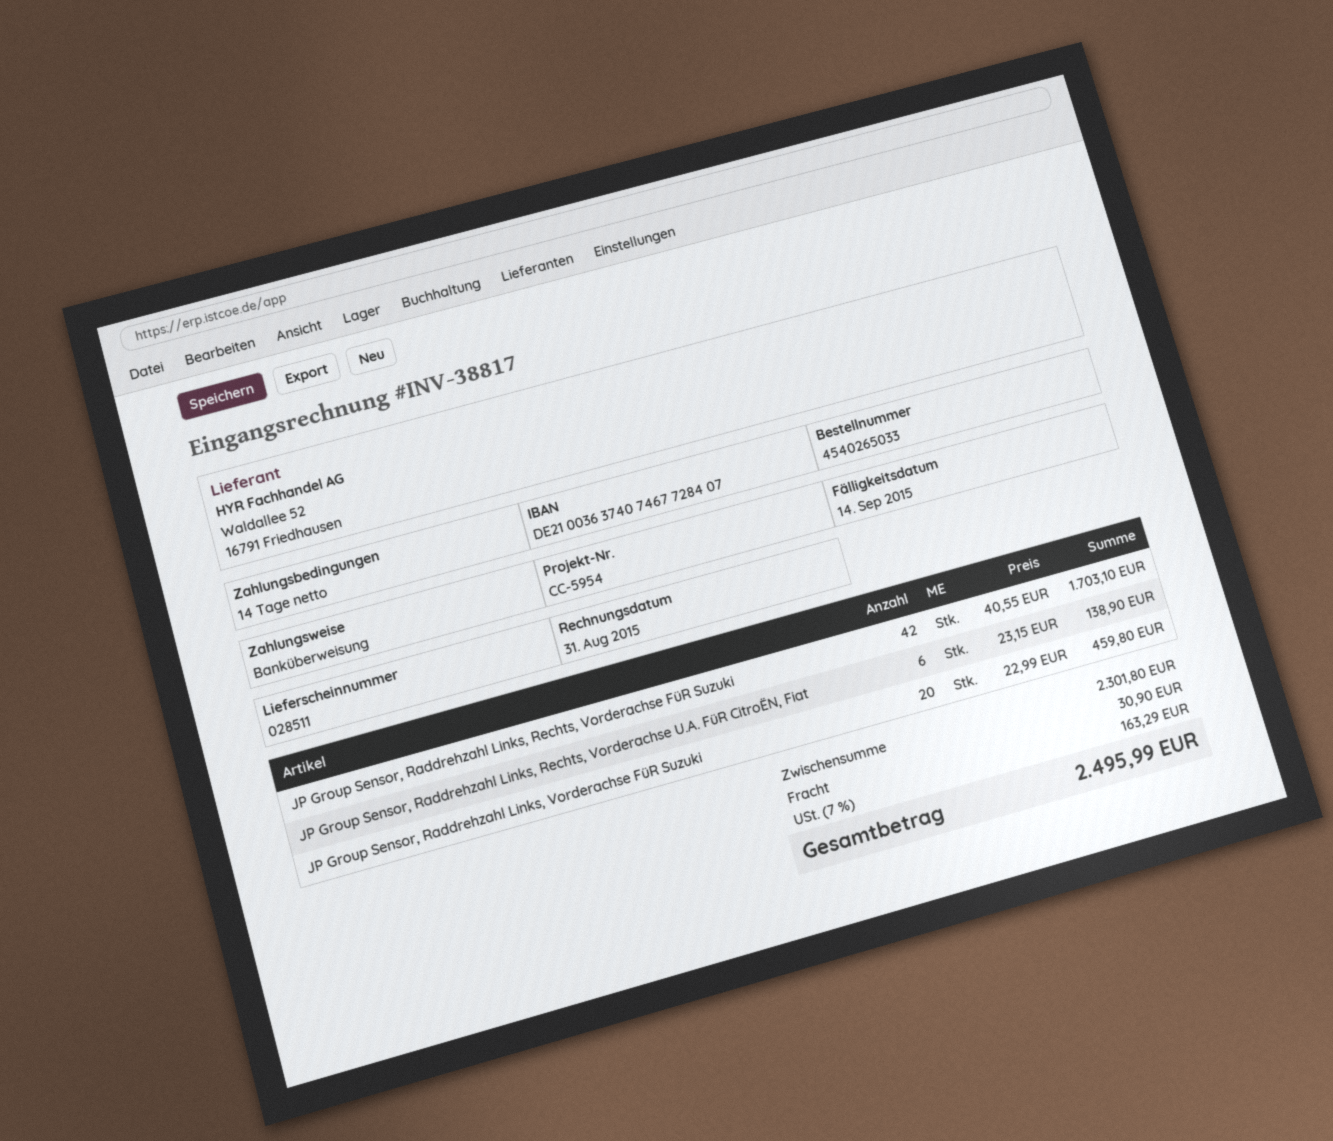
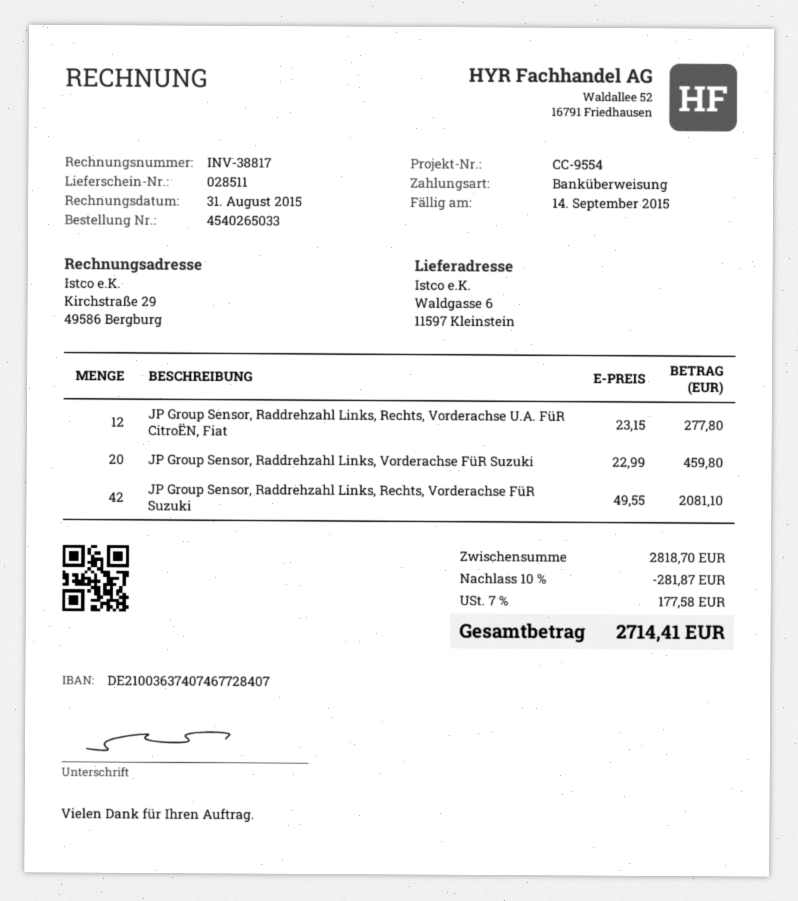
reference: CC-5954 -> CC-9554
JP Group Sensor, Raddrehzahl Links, Rechts, Vorderachse FüR Suzuki: 42 x 40.55 = 1703.10 -> 42 x 49.55 = 2081.10
JP Group Sensor, Raddrehzahl Links, Rechts, Vorderachse U.A. FüR CitroËN, Fiat: 6 x 23.15 = 138.90 -> 12 x 23.15 = 277.80
subtotal: 2301.80 -> 2818.70
discount: none -> 10% = 281.87
shipping: 30.90 -> none
tax: 7% = 163.29 -> 7% = 177.58
total: 2495.99 -> 2714.41

